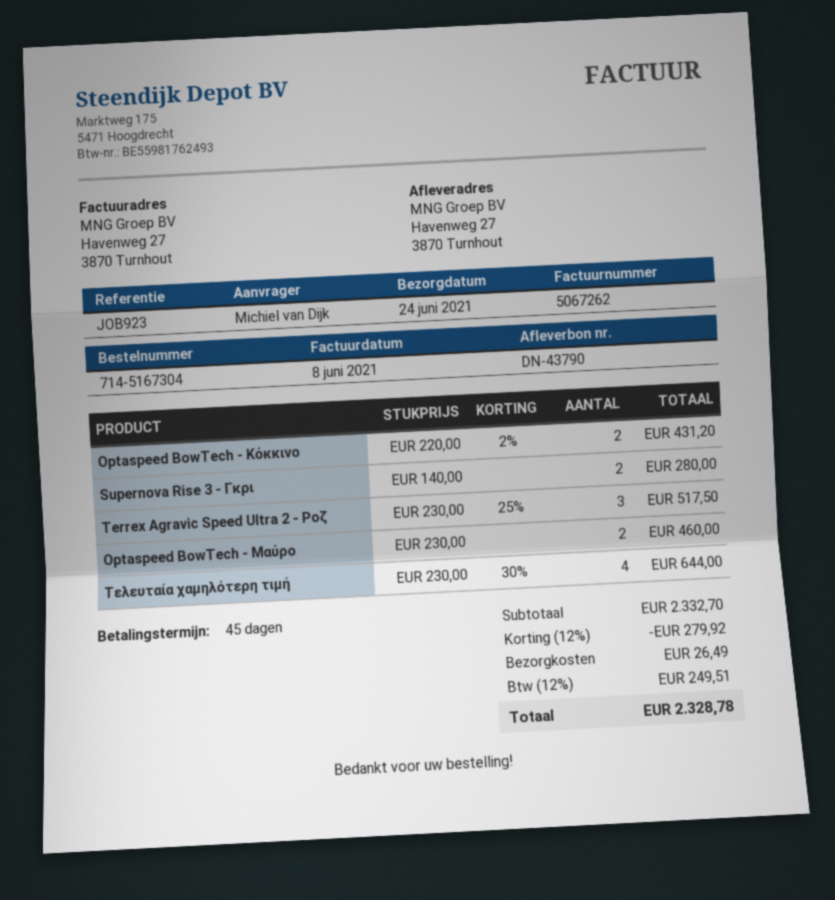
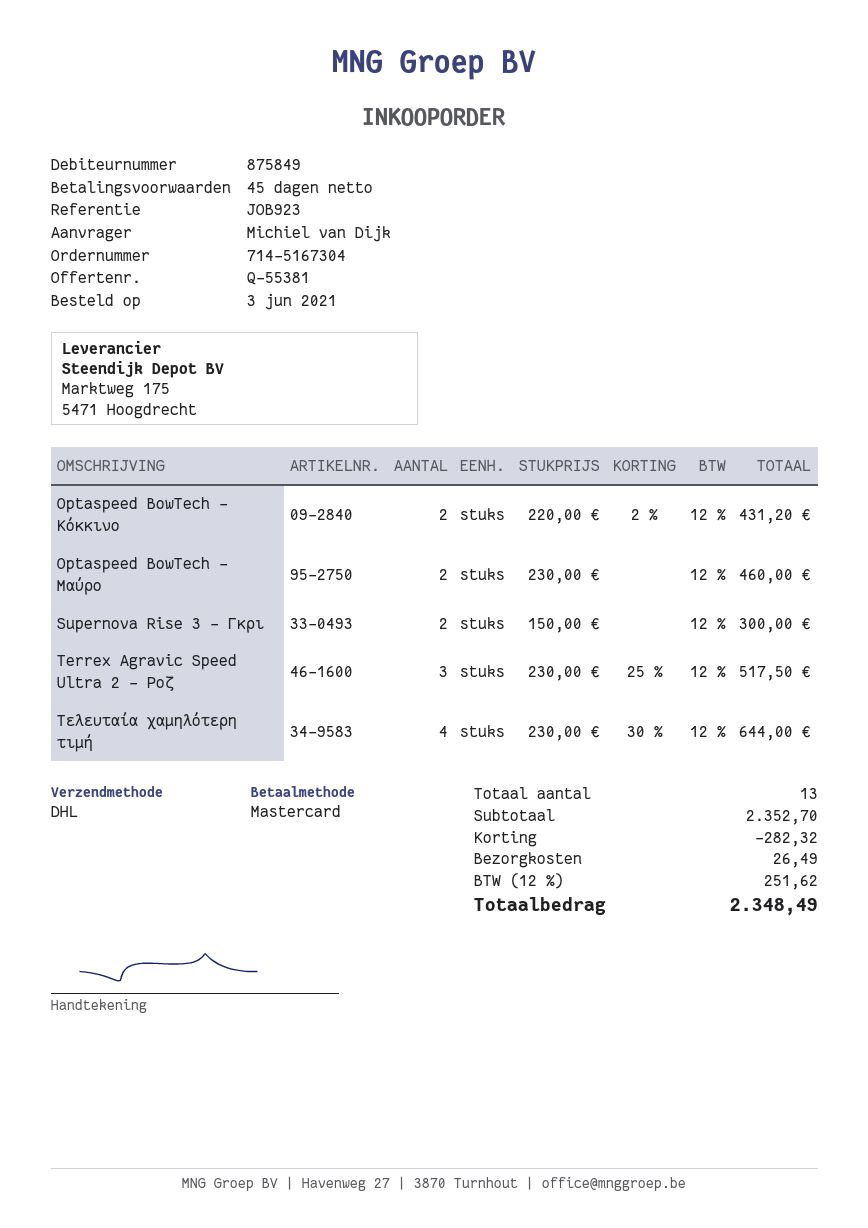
Supernova Rise 3 - Γκρι: 2 x 140.00 = 280.00 -> 2 x 150.00 = 300.00
subtotal: 2332.70 -> 2352.70
discount: 279.92 -> 282.32
tax: 12% = 249.51 -> 12% = 251.62
total: 2328.78 -> 2348.49

